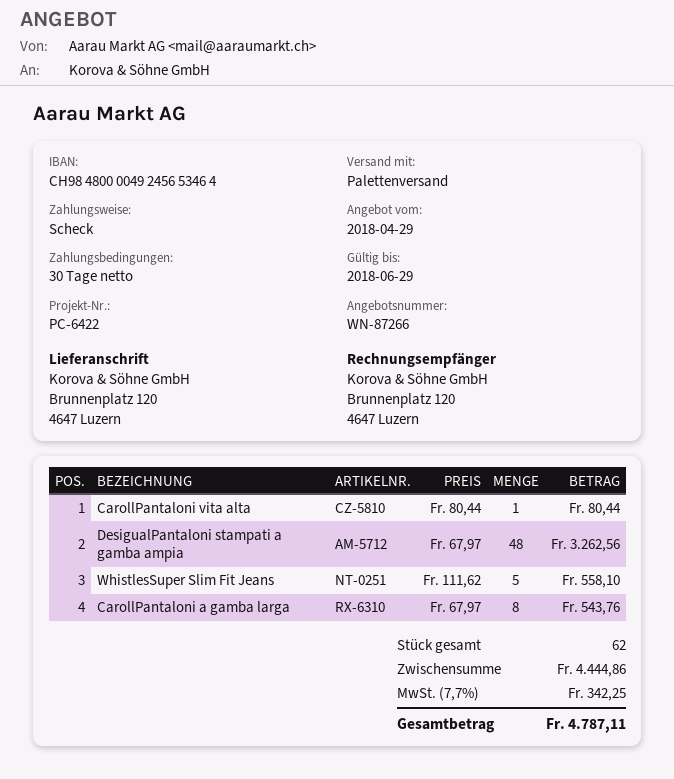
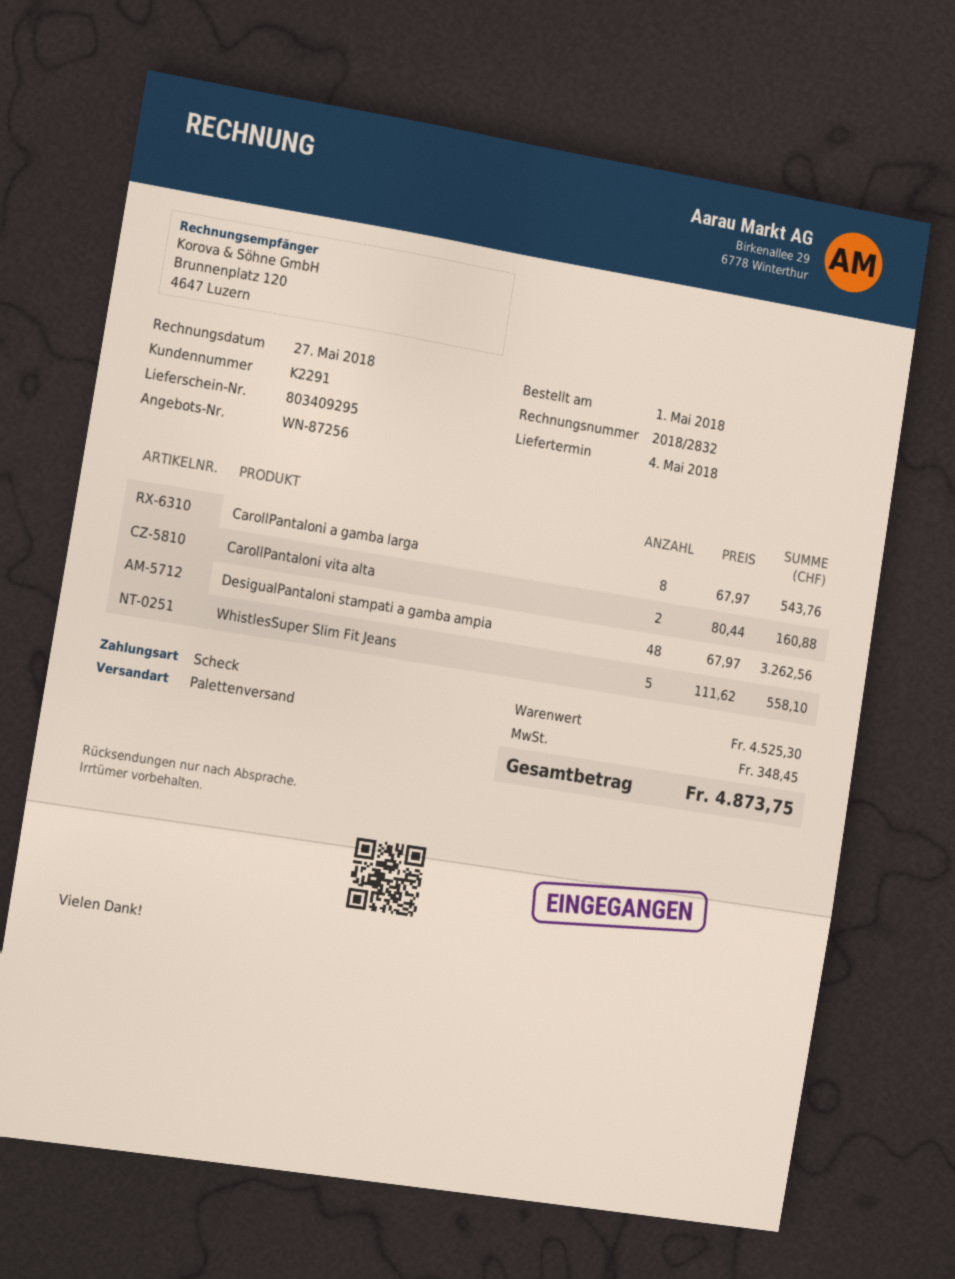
quote number: WN-87266 -> WN-87256
CarollPantaloni vita alta: 1 x 80.44 = 80.44 -> 2 x 80.44 = 160.88
subtotal: 4444.86 -> 4525.30
tax: 342.25 -> 348.45
total: 4787.11 -> 4873.75

